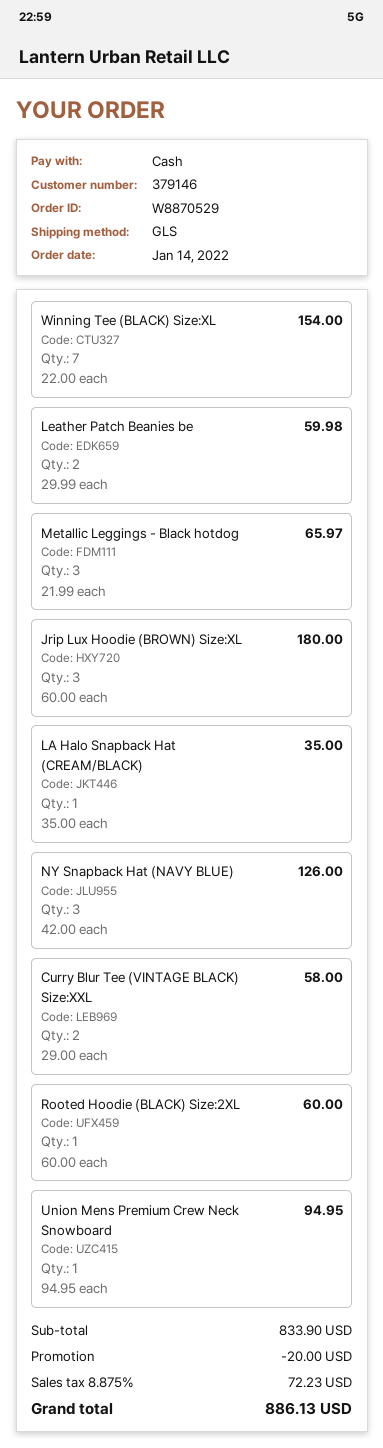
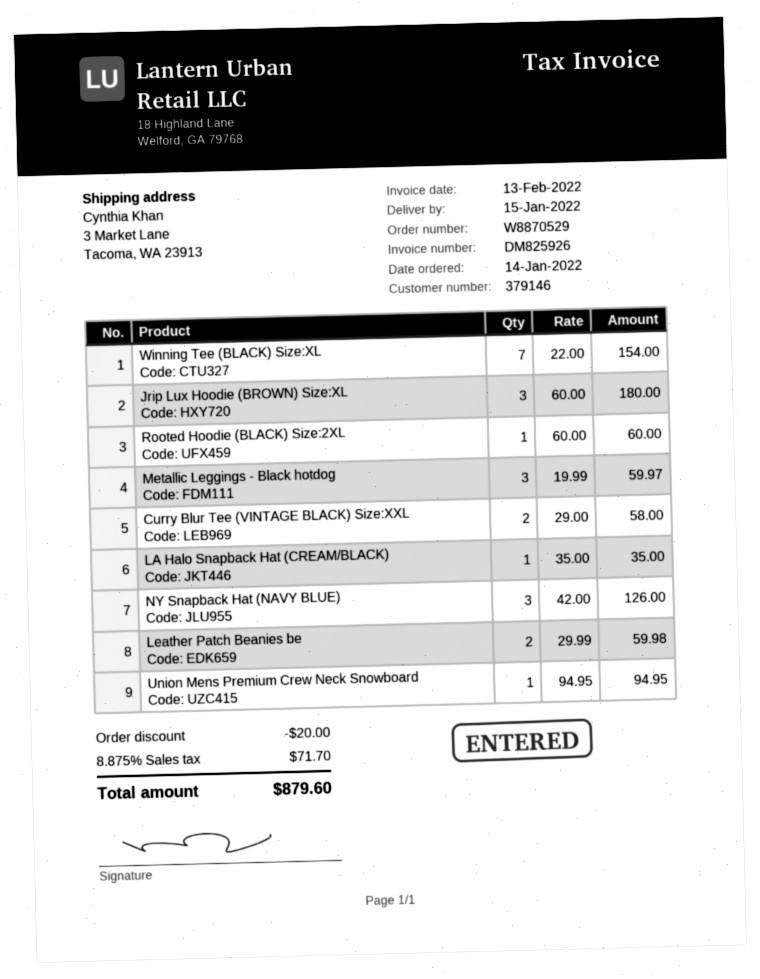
Metallic Leggings - Black hotdog: 3 x 21.99 = 65.97 -> 3 x 19.99 = 59.97
tax: 8.875% = 72.23 -> 8.875% = 71.70
total: 886.13 -> 879.60

